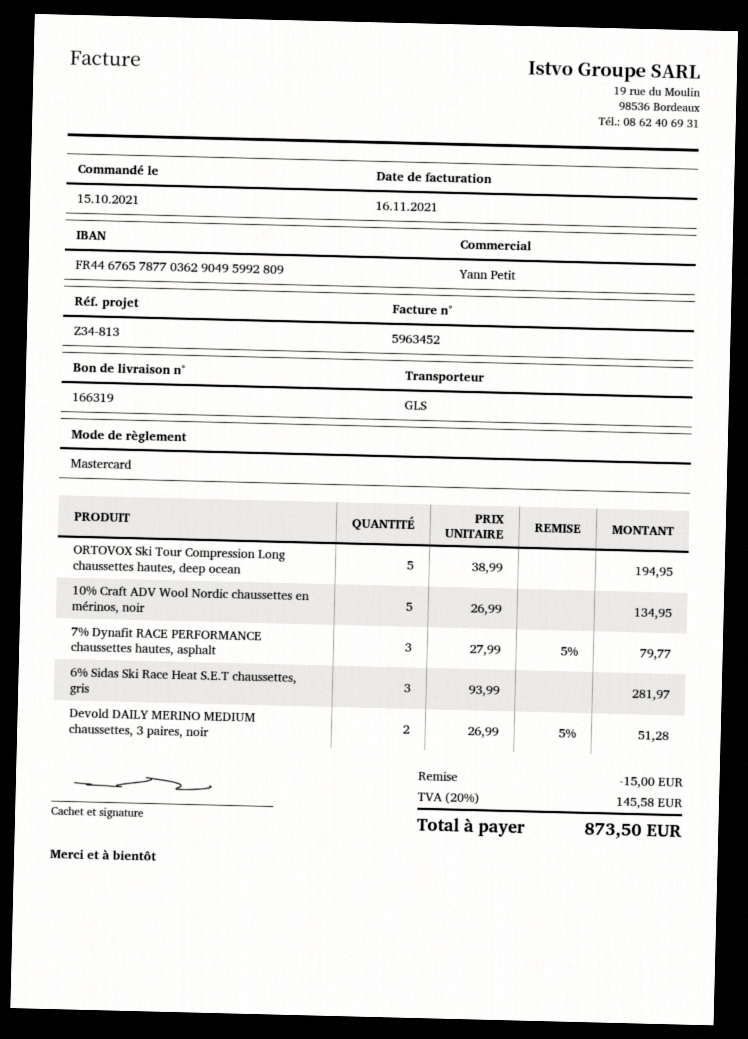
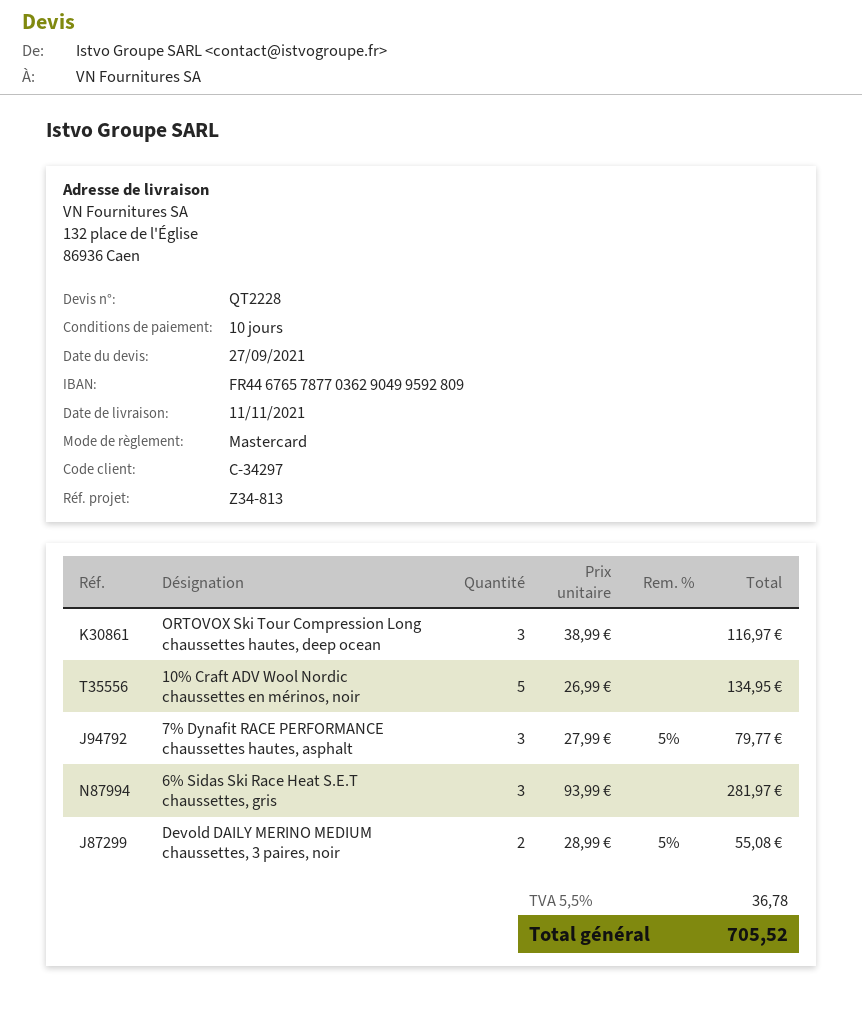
bank account: FR4467657877036290495992809 -> FR4467657877036290499592809
ORTOVOX Ski Tour Compression Long chaussettes hautes, deep ocean: 5 x 38.99 = 194.95 -> 3 x 38.99 = 116.97
Devold DAILY MERINO MEDIUM chaussettes, 3 paires, noir: 2 x 26.99 - 5% = 51.28 -> 2 x 28.99 - 5% = 55.08
discount: 15.00 -> none
tax: 20% = 145.58 -> 5.5% = 36.78
total: 873.50 -> 705.52

